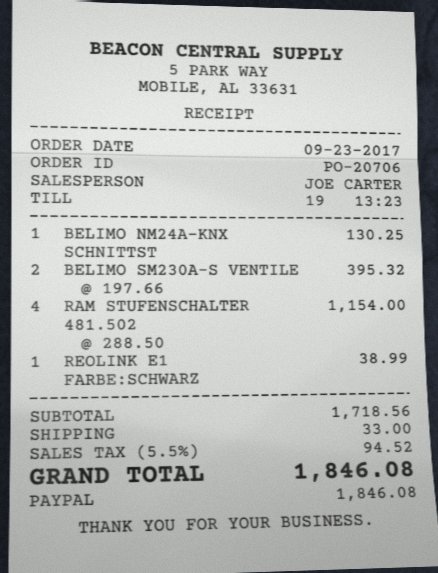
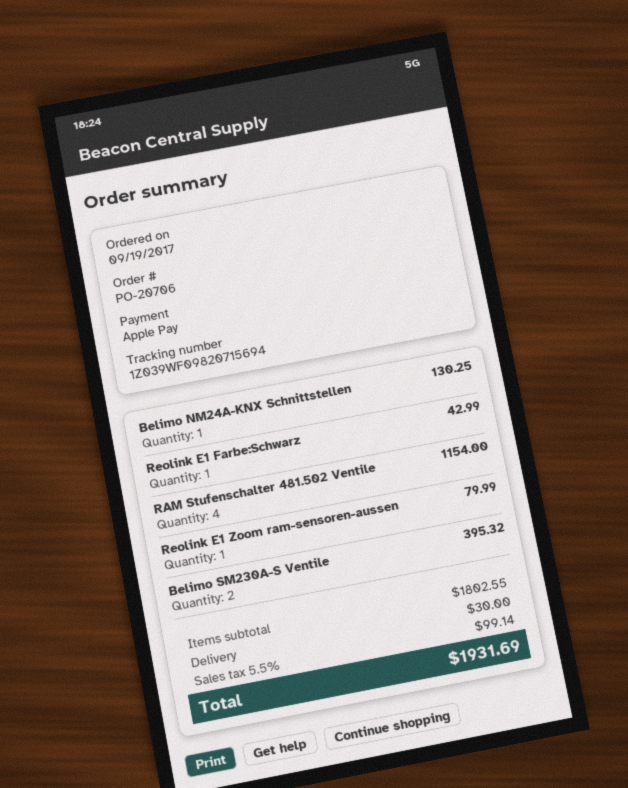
order date: 2017-09-23 -> 2017-09-19
payment method: PayPal -> Apple Pay
REOLINK E1 FARBE:SCHWARZ: 1 for 38.99 -> 1 for 42.99
Reolink E1 Zoom ram-sensoren-aussen: none -> 1 for 79.99
subtotal: 1718.56 -> 1802.55
shipping: 33.00 -> 30.00
tax: 5.5% = 94.52 -> 5.5% = 99.14
total: 1846.08 -> 1931.69

